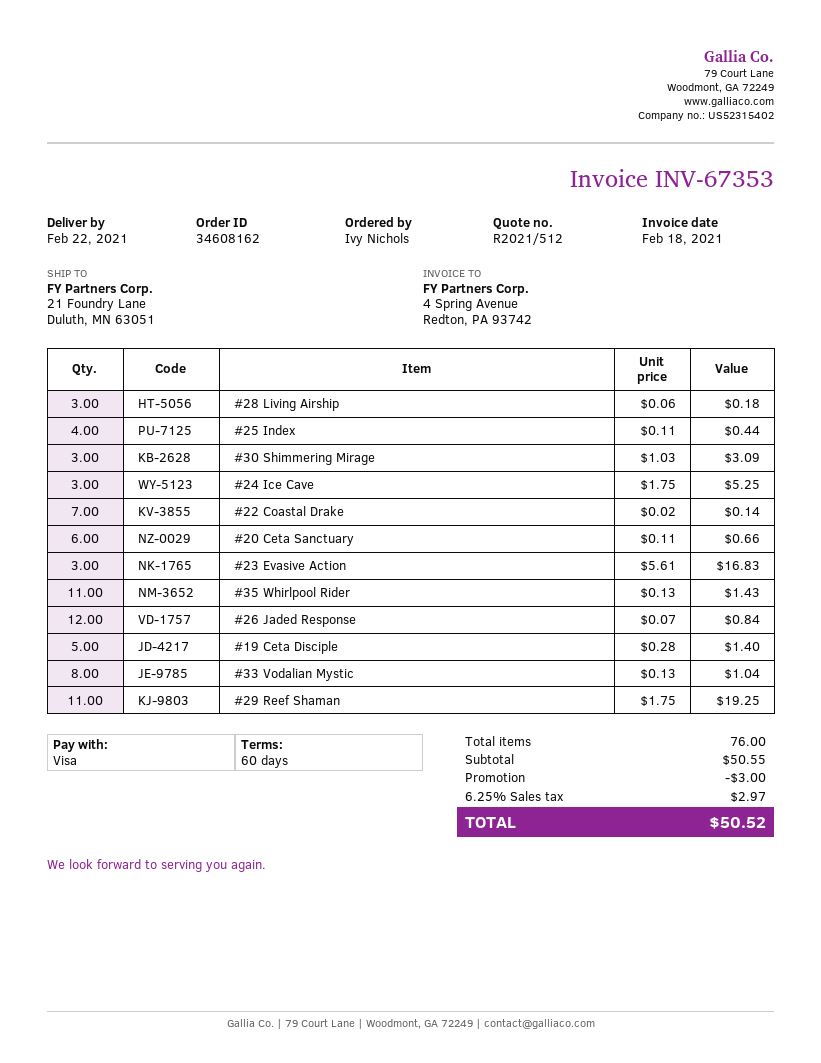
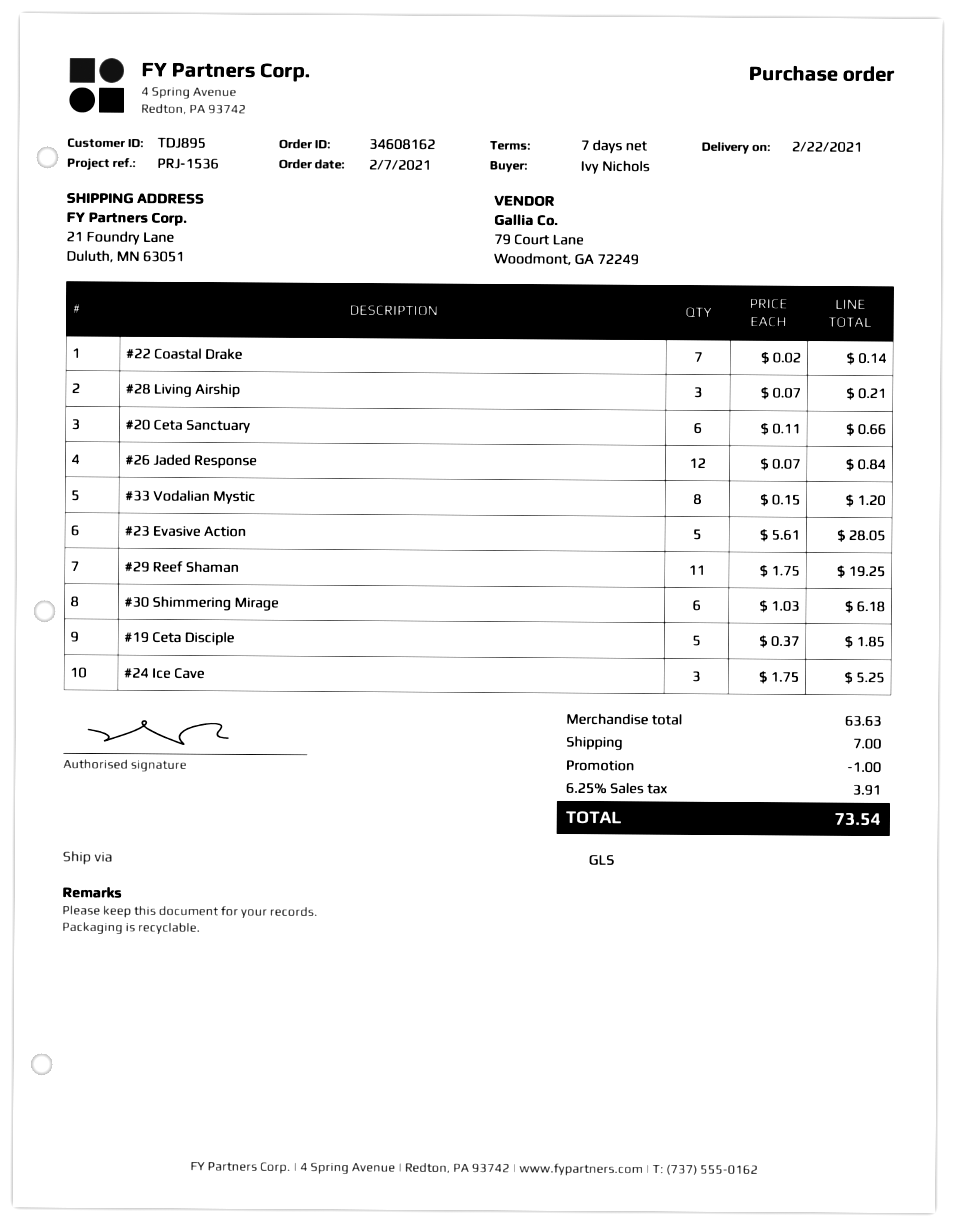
payment terms: 60 days -> 7 days
#28 Living Airship: 3 x 0.06 = 0.18 -> 3 x 0.07 = 0.21
#25 Index: 4 x 0.11 = 0.44 -> none
#30 Shimmering Mirage: 3 x 1.03 = 3.09 -> 6 x 1.03 = 6.18
#23 Evasive Action: 3 x 5.61 = 16.83 -> 5 x 5.61 = 28.05
#35 Whirlpool Rider: 11 x 0.13 = 1.43 -> none
#19 Ceta Disciple: 5 x 0.28 = 1.40 -> 5 x 0.37 = 1.85
#33 Vodalian Mystic: 8 x 0.13 = 1.04 -> 8 x 0.15 = 1.20
subtotal: 50.55 -> 63.63
discount: 3.00 -> 1.00
shipping: none -> 7.00
tax: 6.25% = 2.97 -> 6.25% = 3.91
total: 50.52 -> 73.54

